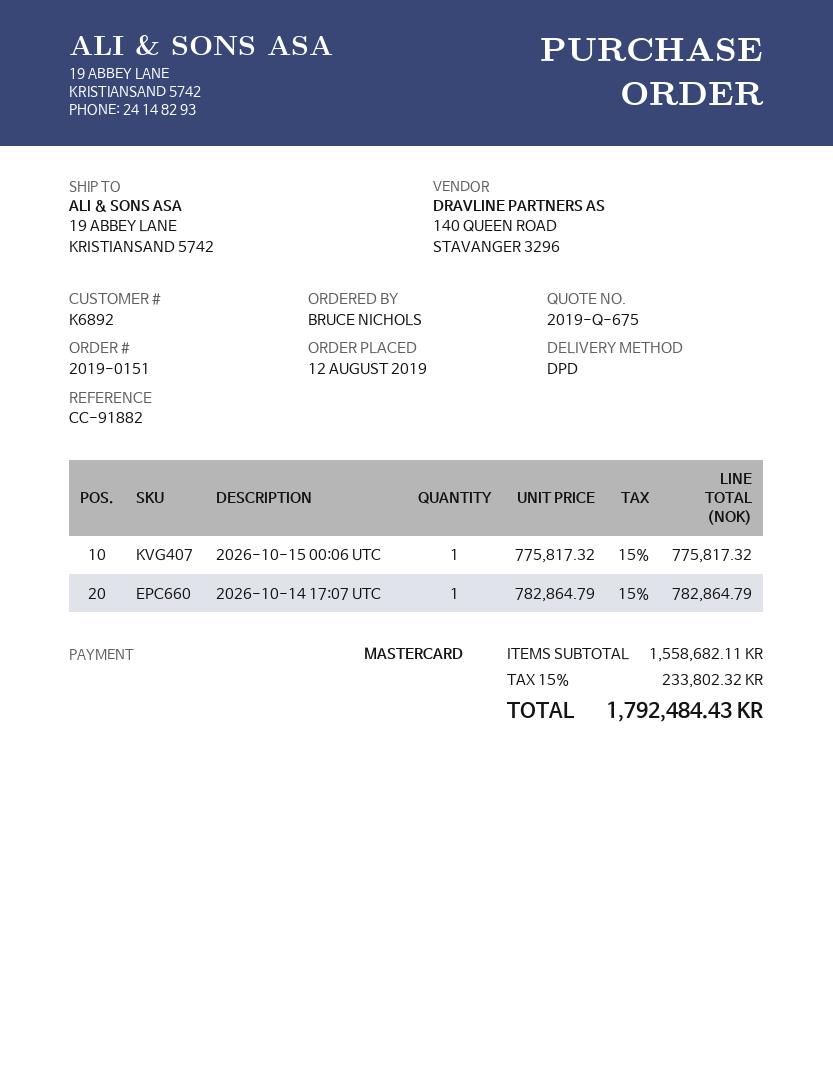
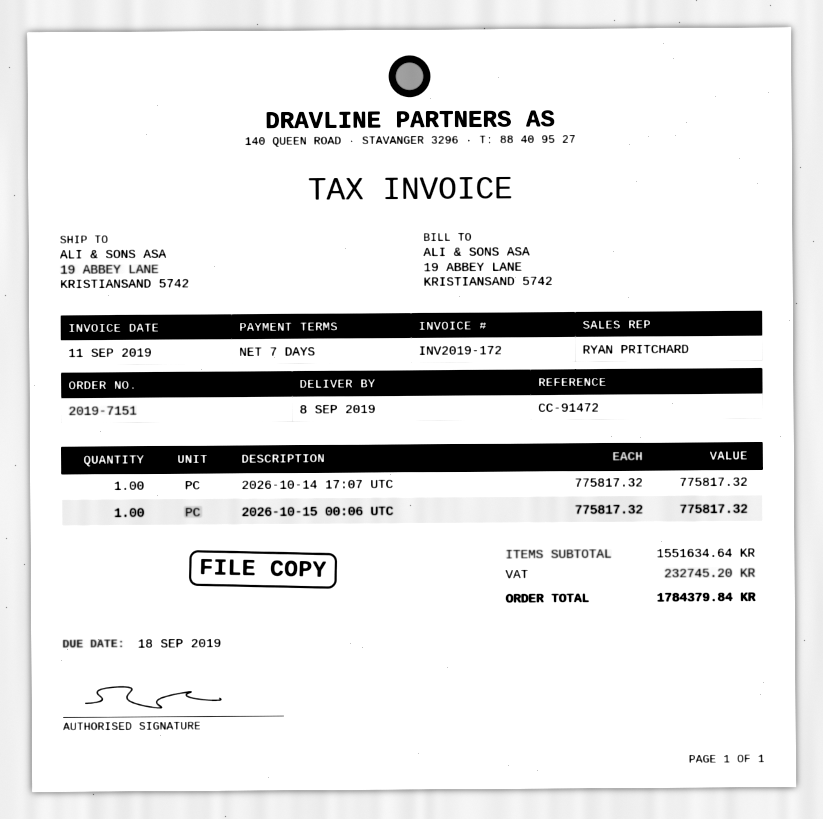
order number: 2019-0151 -> 2019-7151
reference: CC-91882 -> CC-91472
2026-10-14 17:07 UTC: 1 x 782864.79 = 782864.79 -> 1 x 775817.32 = 775817.32
subtotal: 1558682.11 -> 1551634.64
tax: 233802.32 -> 232745.20
total: 1792484.43 -> 1784379.84

